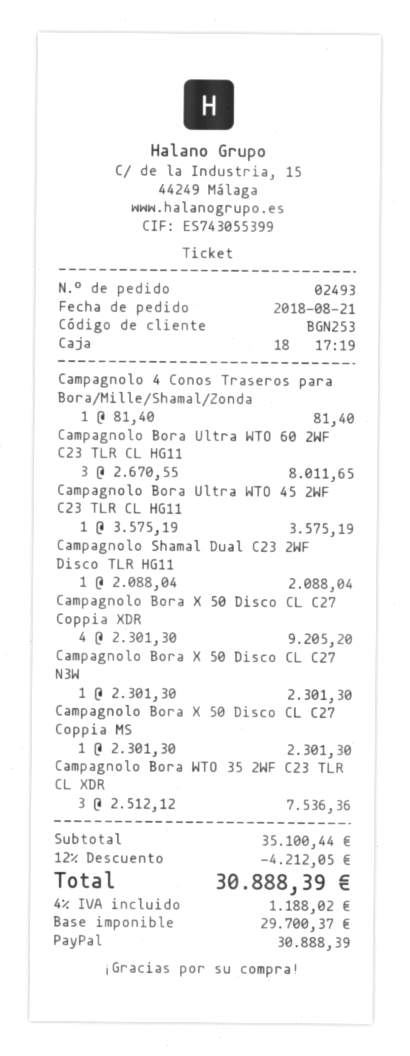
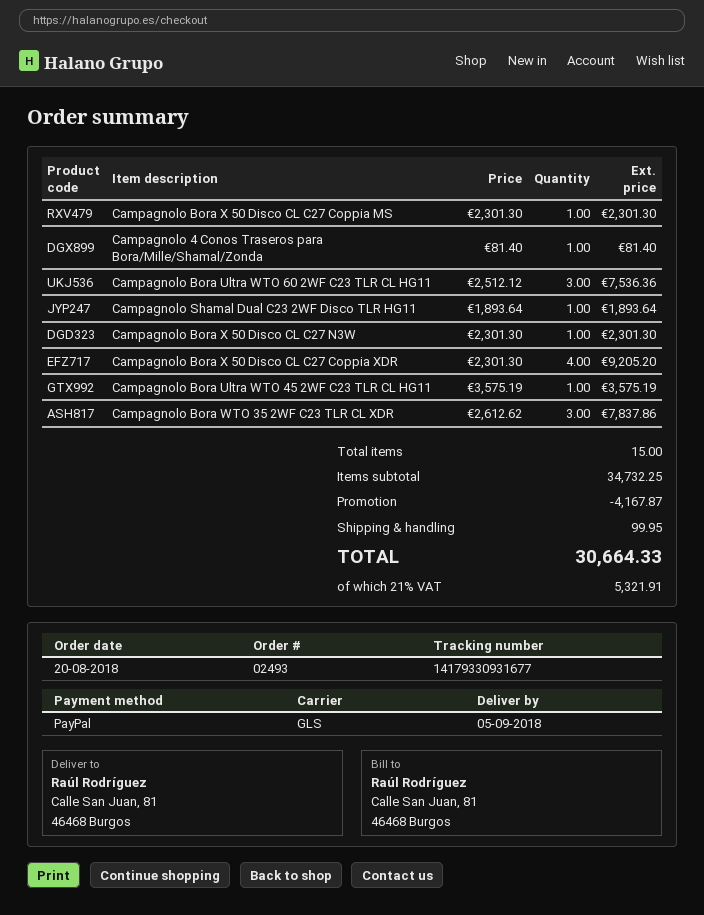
order date: 2018-08-21 -> 2018-08-20
Campagnolo Bora Ultra WTO 60 2WF C23 TLR CL HG11: 3 x 2670.55 = 8011.65 -> 3 x 2512.12 = 7536.36
Campagnolo Shamal Dual C23 2WF Disco TLR HG11: 1 x 2088.04 = 2088.04 -> 1 x 1893.64 = 1893.64
Campagnolo Bora WTO 35 2WF C23 TLR CL XDR: 3 x 2512.12 = 7536.36 -> 3 x 2612.62 = 7837.86
subtotal: 35100.44 -> 34732.25
discount: 4212.05 -> 4167.87
shipping: none -> 99.95
tax: 4% = 1188.02 -> 21% = 5321.91
total: 30888.39 -> 30664.33

